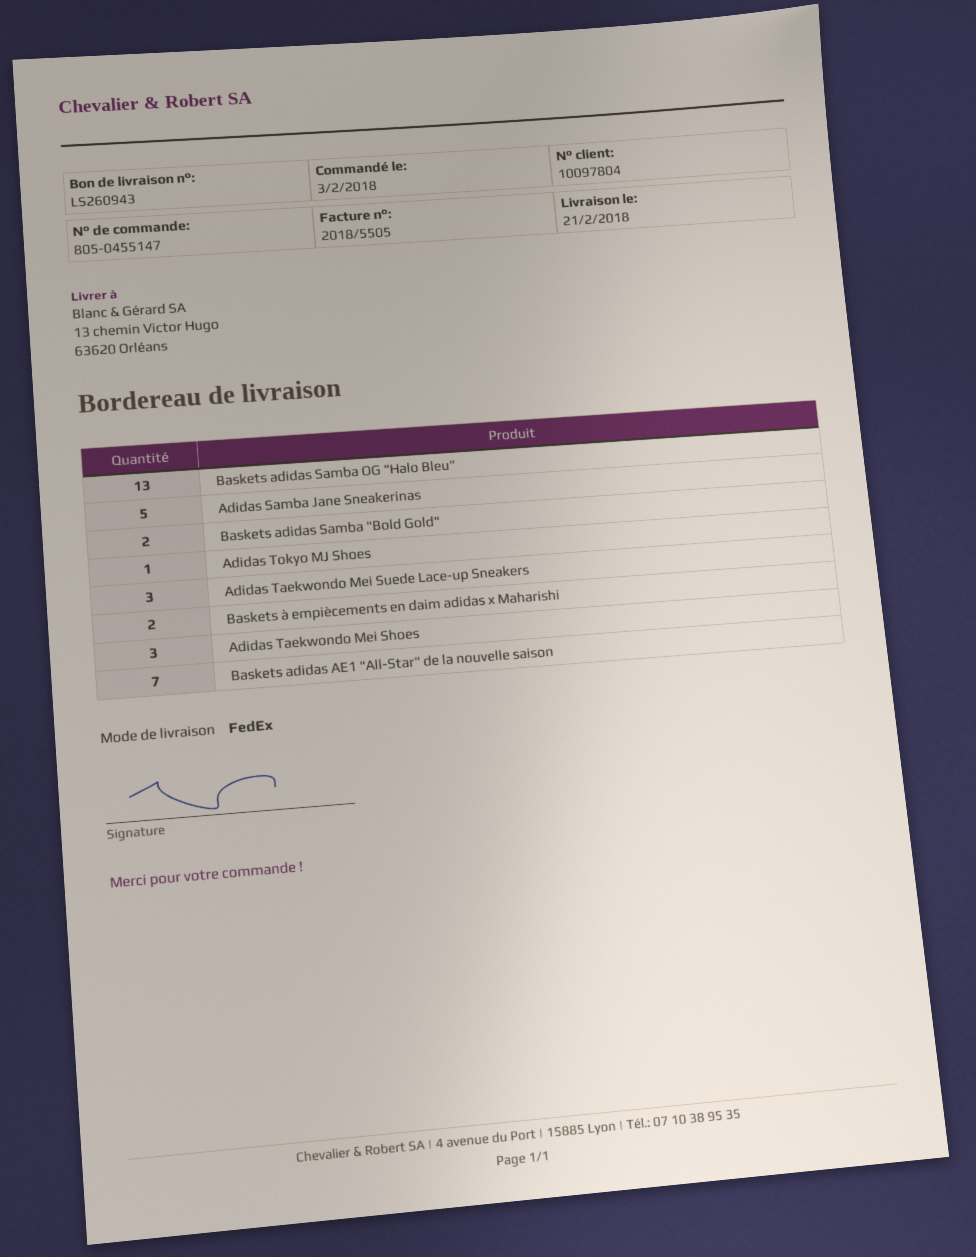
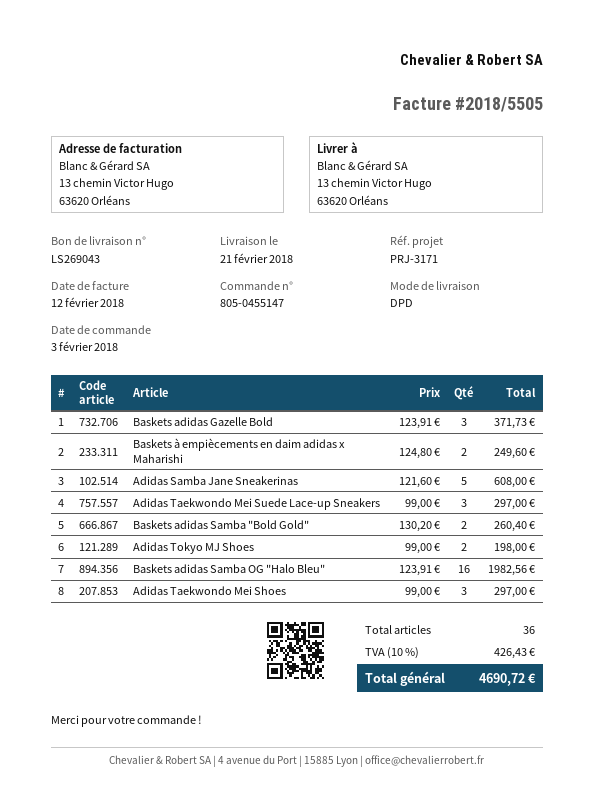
delivery note number: LS260943 -> LS269043
shipping method: FedEx -> DPD
Baskets adidas Samba OG "Halo Bleu": 13 -> 16
Adidas Tokyo MJ Shoes: 1 -> 2
Baskets adidas AE1 "All-Star" de la nouvelle saison: 7 -> none
Baskets adidas Gazelle Bold: none -> 3

